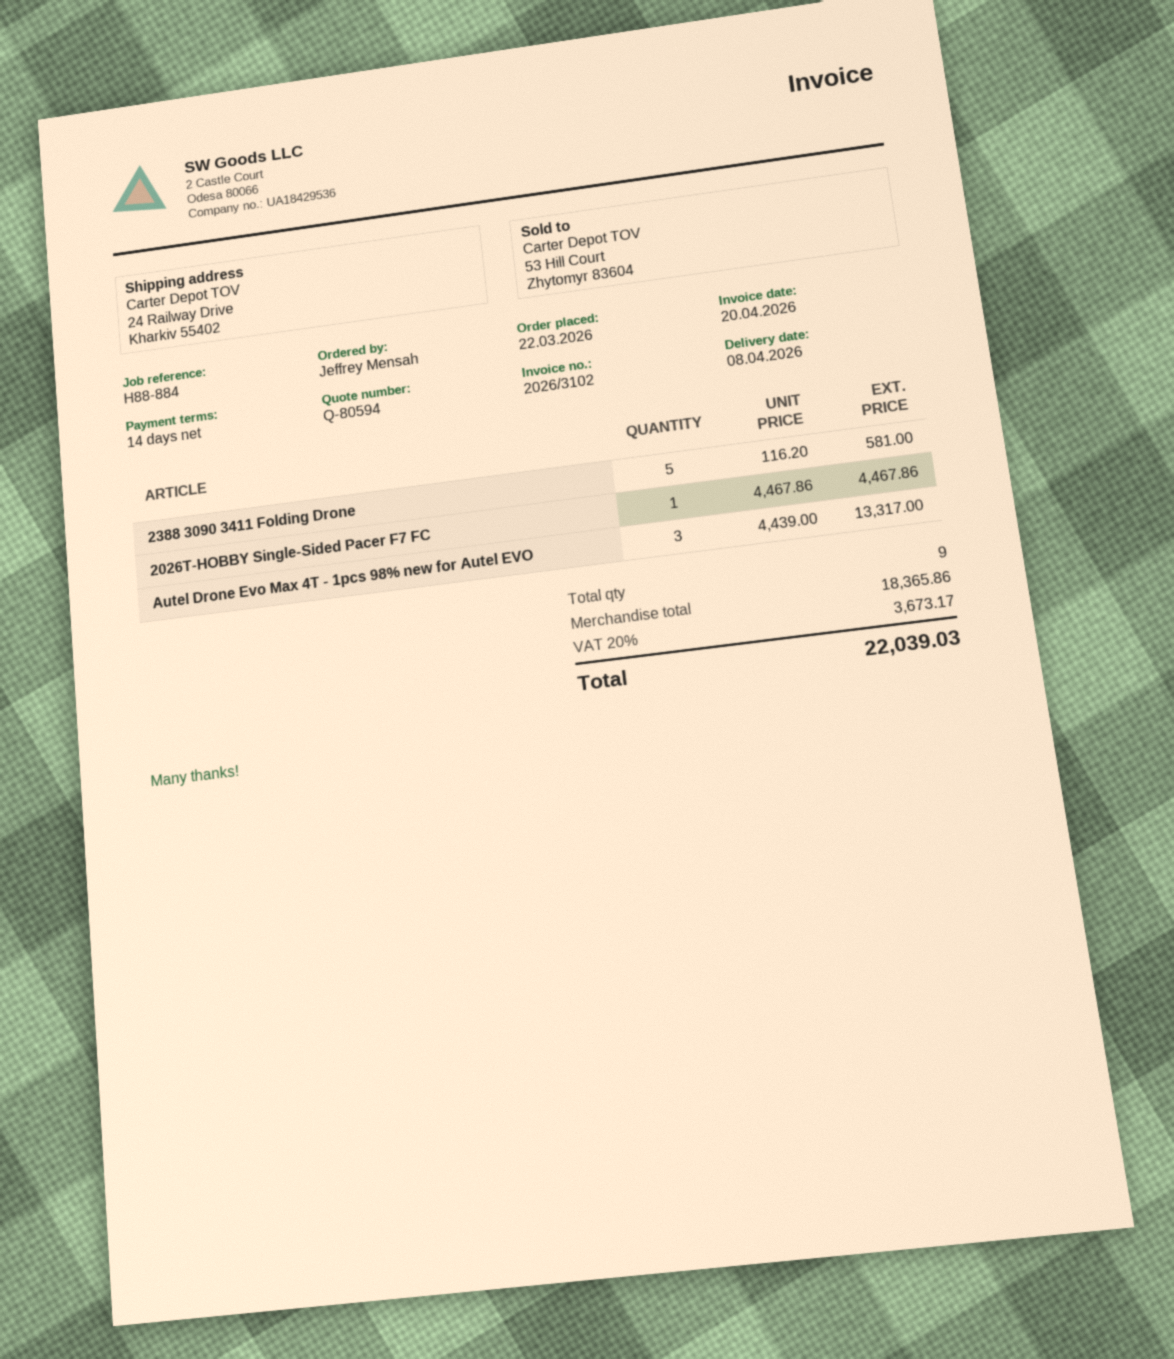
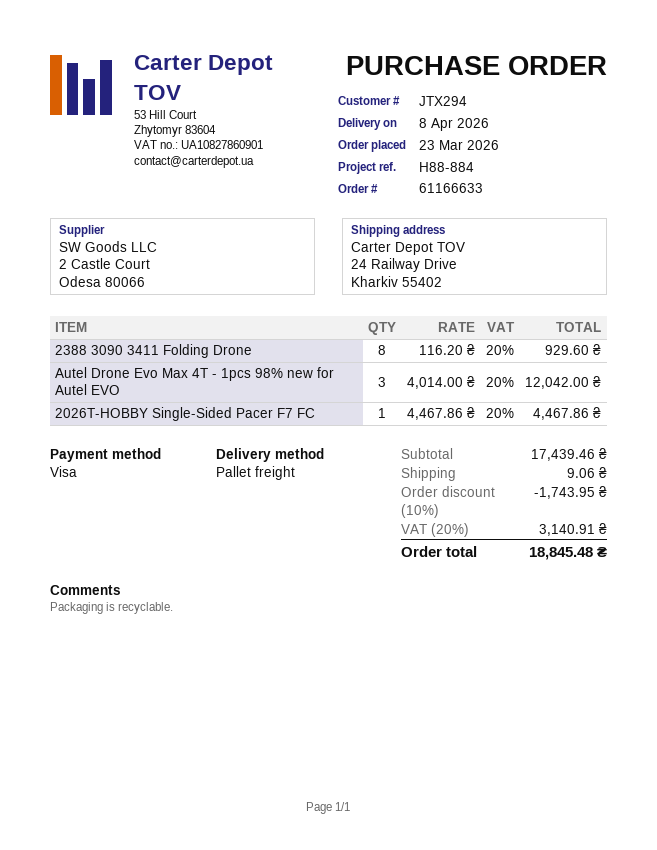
order date: 2026-03-22 -> 2026-03-23
2388 3090 3411 Folding Drone: 5 x 116.20 = 581.00 -> 8 x 116.20 = 929.60
Autel Drone Evo Max 4T - 1pcs 98% new for Autel EVO: 3 x 4439.00 = 13317.00 -> 3 x 4014.00 = 12042.00
subtotal: 18365.86 -> 17439.46
discount: none -> 10% = 1743.95
shipping: none -> 9.06
tax: 20% = 3673.17 -> 20% = 3140.91
total: 22039.03 -> 18845.48

